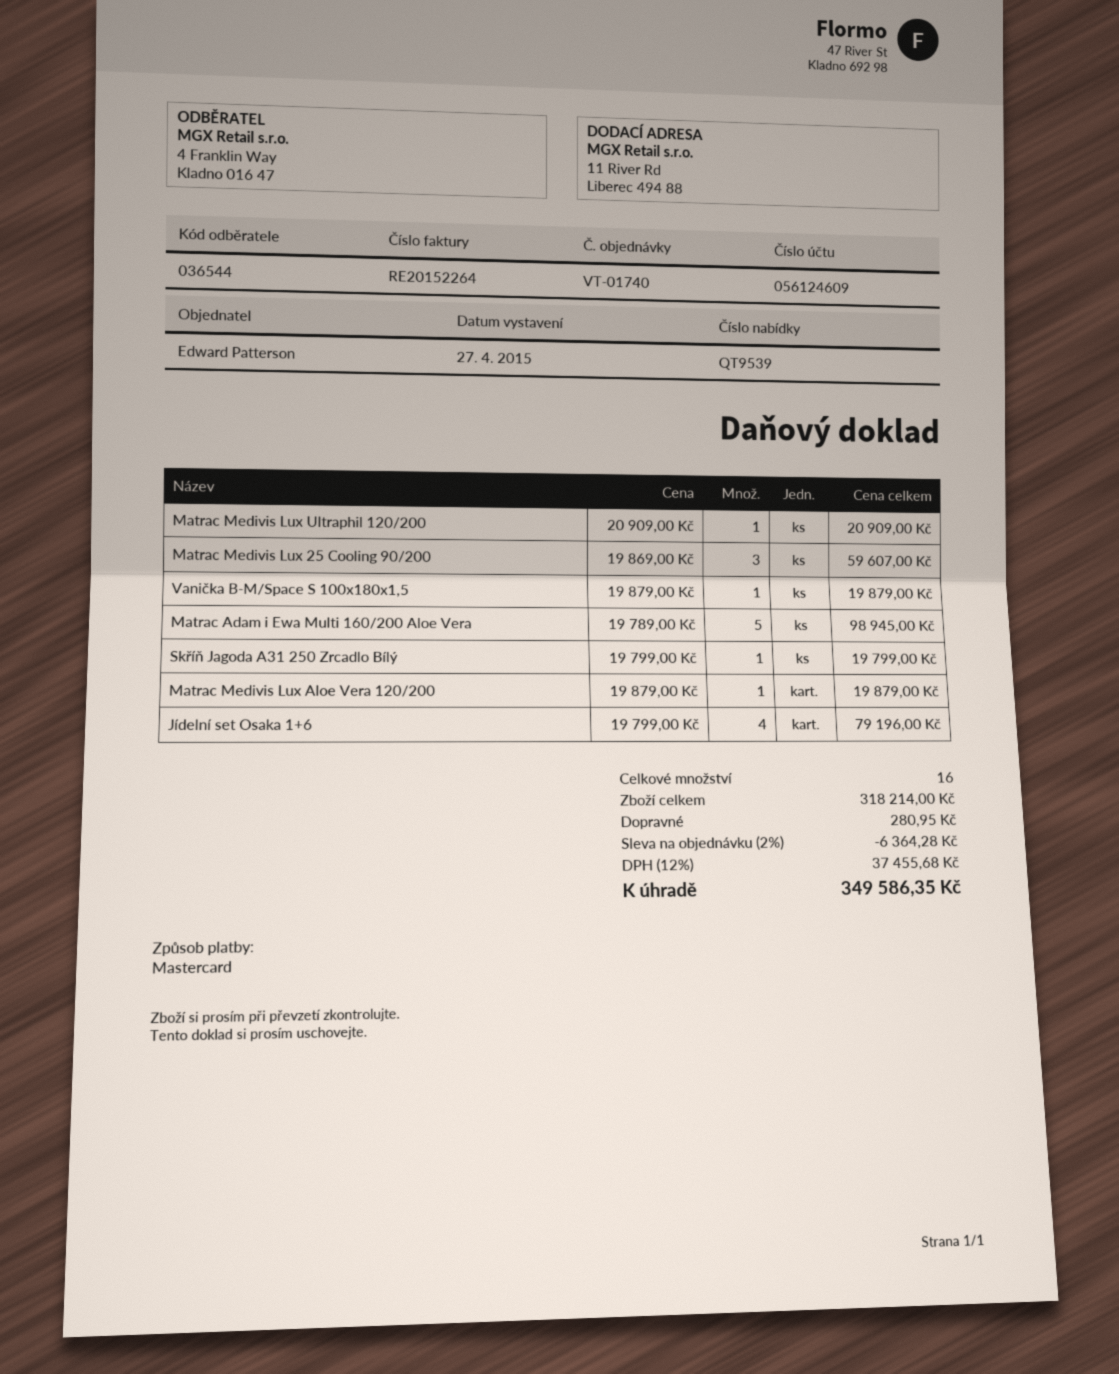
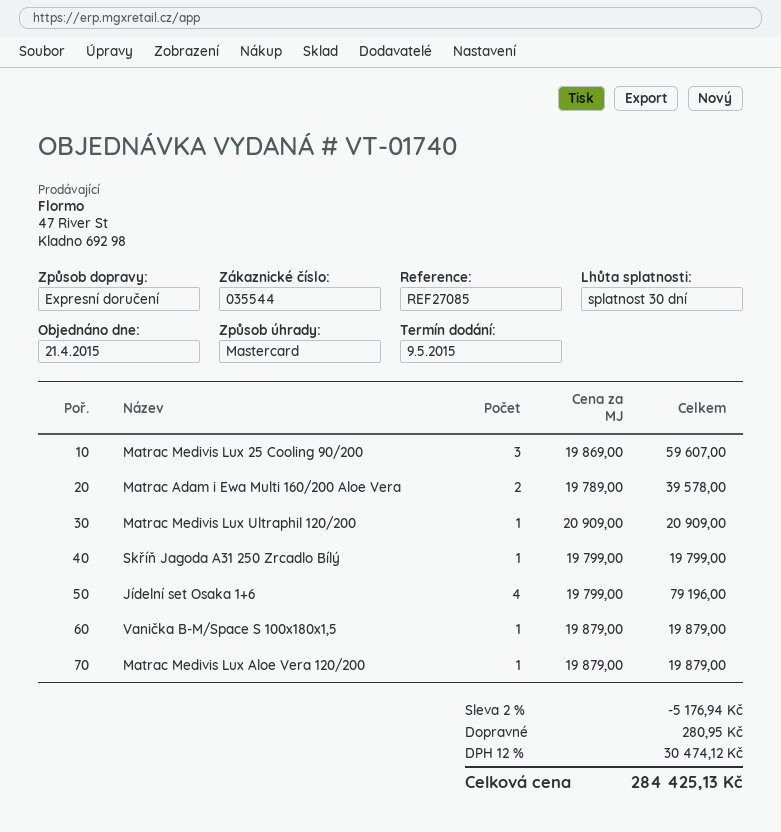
customer number: 036544 -> 035544
Matrac Adam i Ewa Multi 160/200 Aloe Vera: 5 x 19789.00 = 98945.00 -> 2 x 19789.00 = 39578.00
discount: 2% = 6364.28 -> 2% = 5176.94
tax: 12% = 37455.68 -> 12% = 30474.12
total: 349586.35 -> 284425.13

